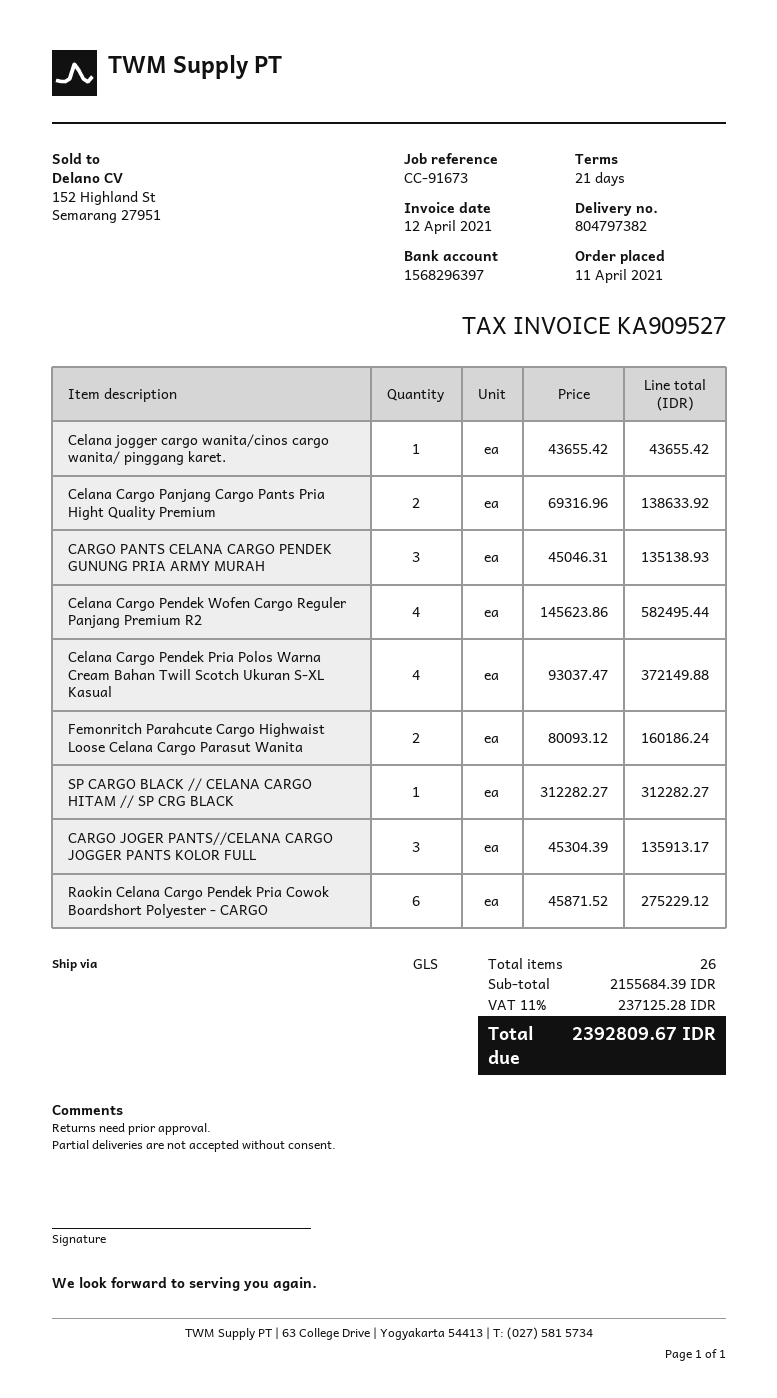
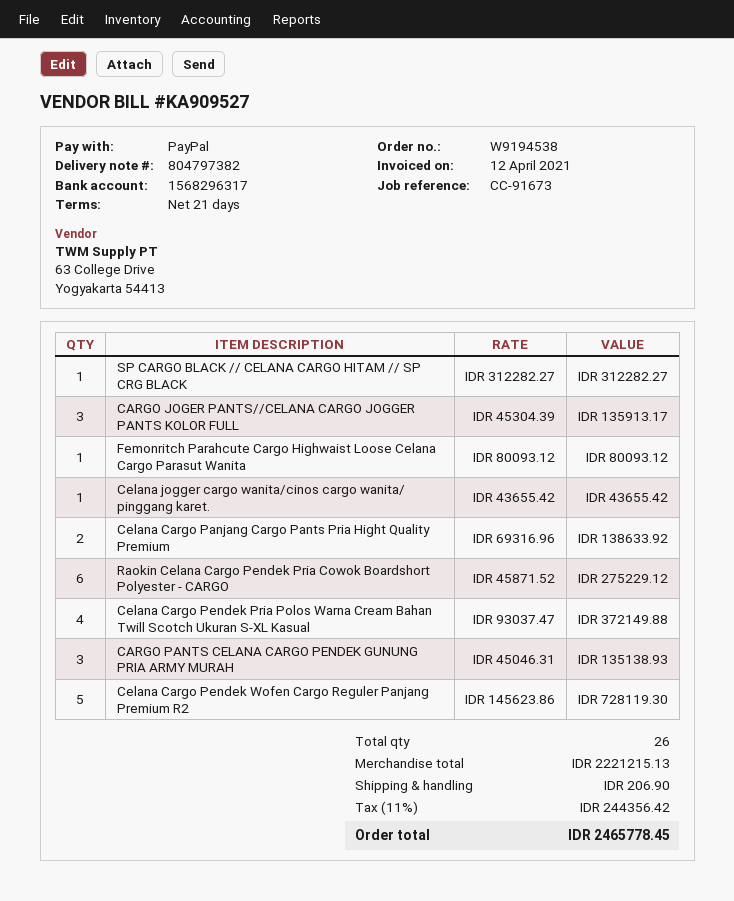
bank account: 1568296397 -> 1568296317
Celana Cargo Pendek Wofen Cargo Reguler Panjang Premium R2: 4 x 145623.86 = 582495.44 -> 5 x 145623.86 = 728119.30
Femonritch Parahcute Cargo Highwaist Loose Celana Cargo Parasut Wanita: 2 x 80093.12 = 160186.24 -> 1 x 80093.12 = 80093.12
subtotal: 2155684.39 -> 2221215.13
shipping: none -> 206.90
tax: 11% = 237125.28 -> 11% = 244356.42
total: 2392809.67 -> 2465778.45

